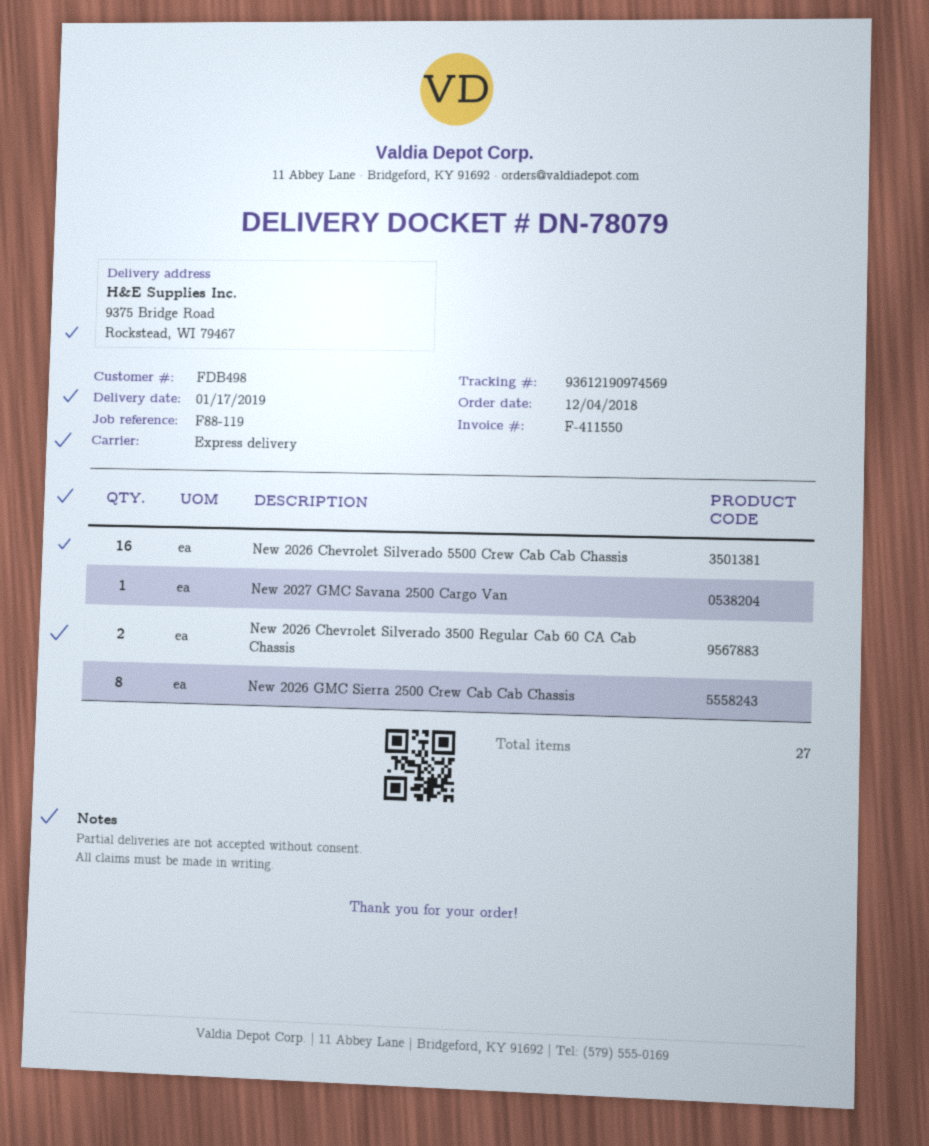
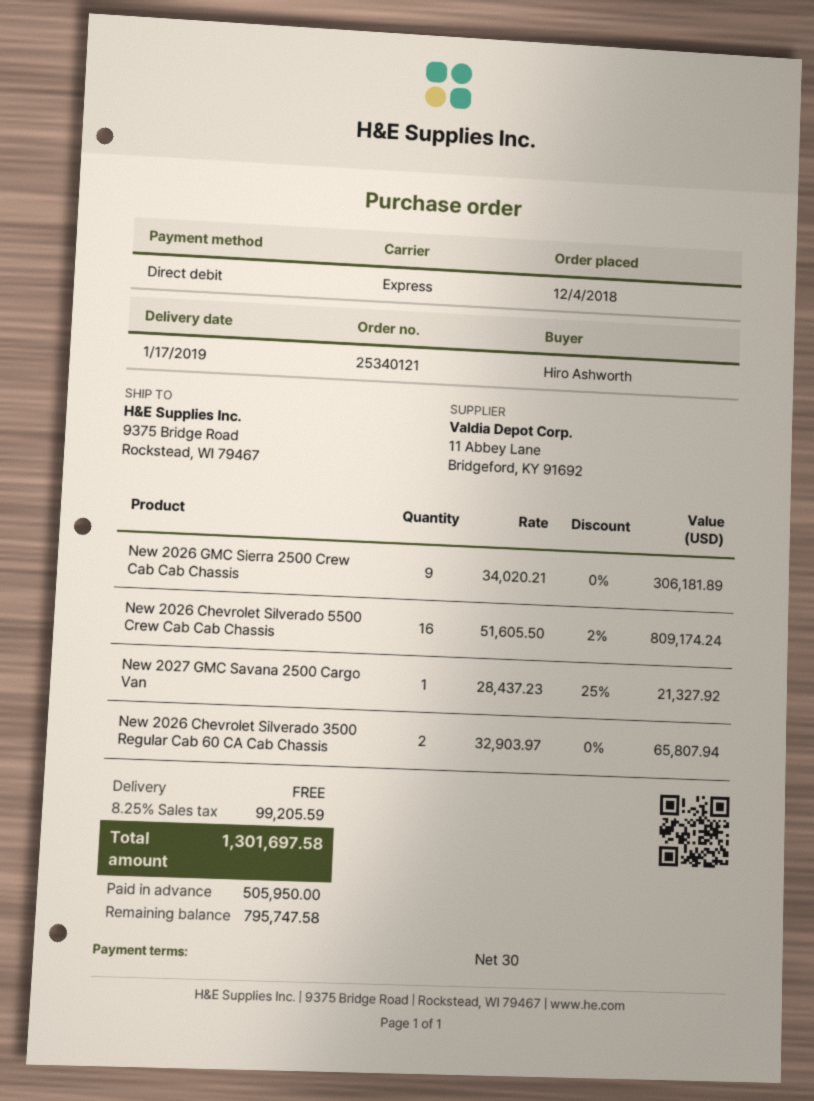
New 2026 GMC Sierra 2500 Crew Cab Cab Chassis: 8 -> 9

